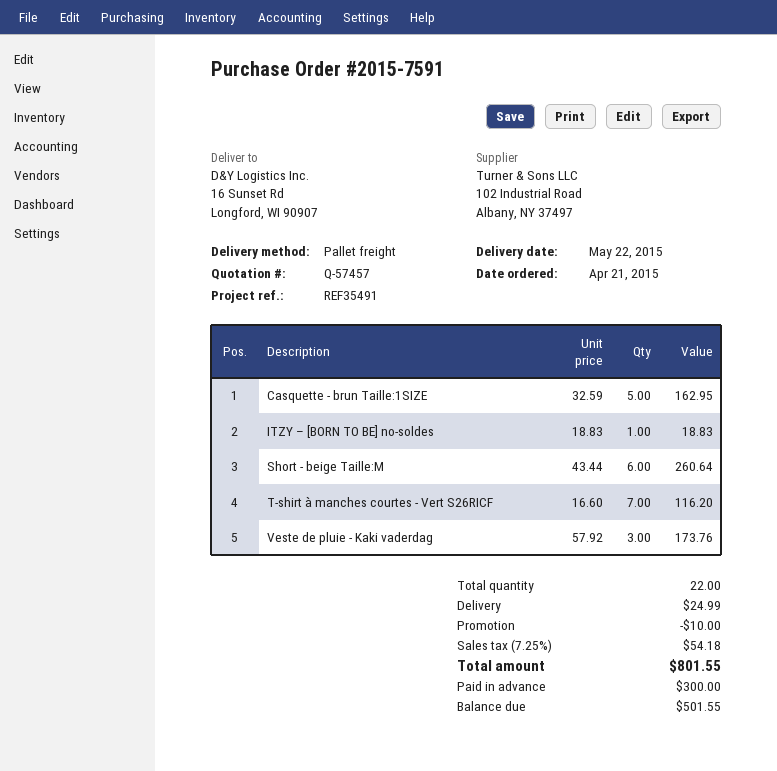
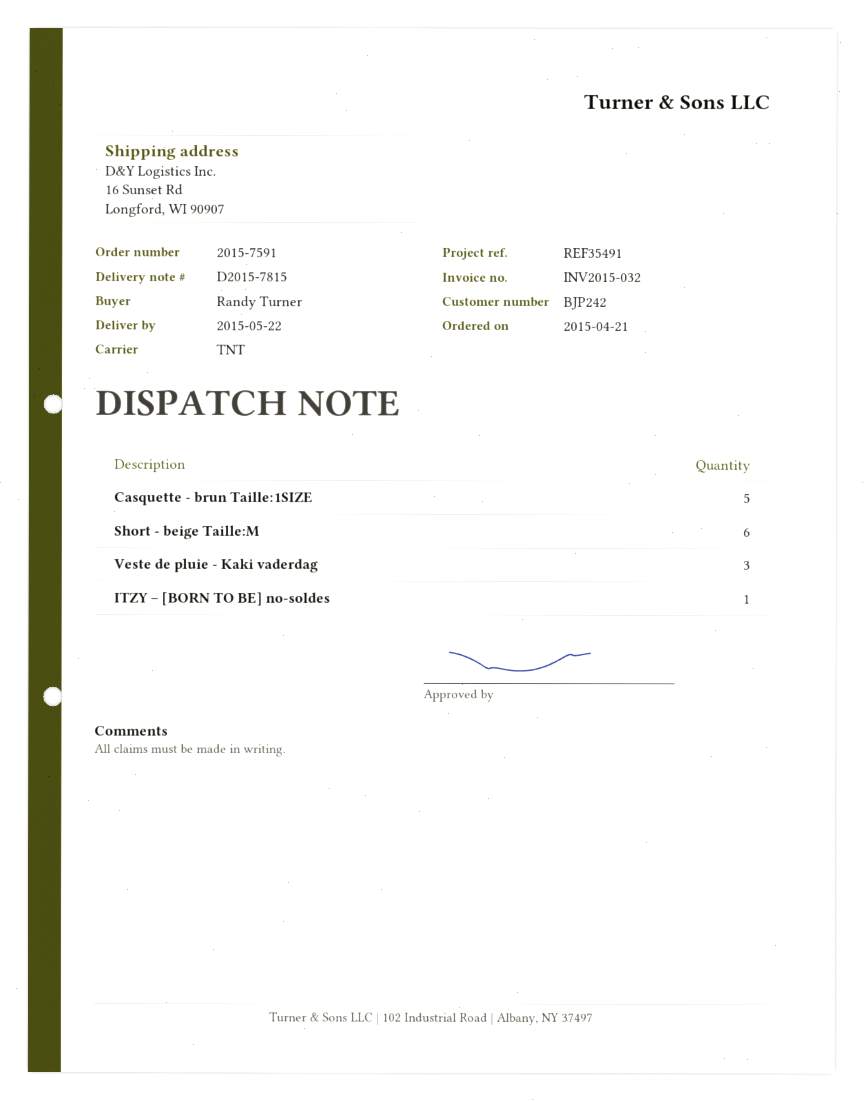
shipping method: pallet freight -> TNT
T-shirt à manches courtes - Vert S26RICF: 7 -> none

